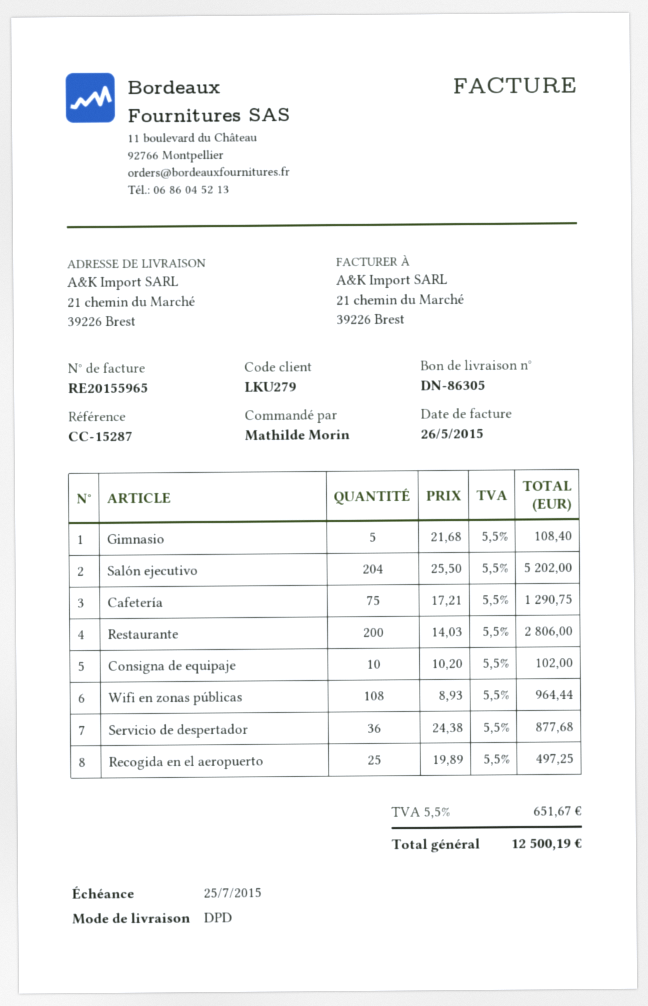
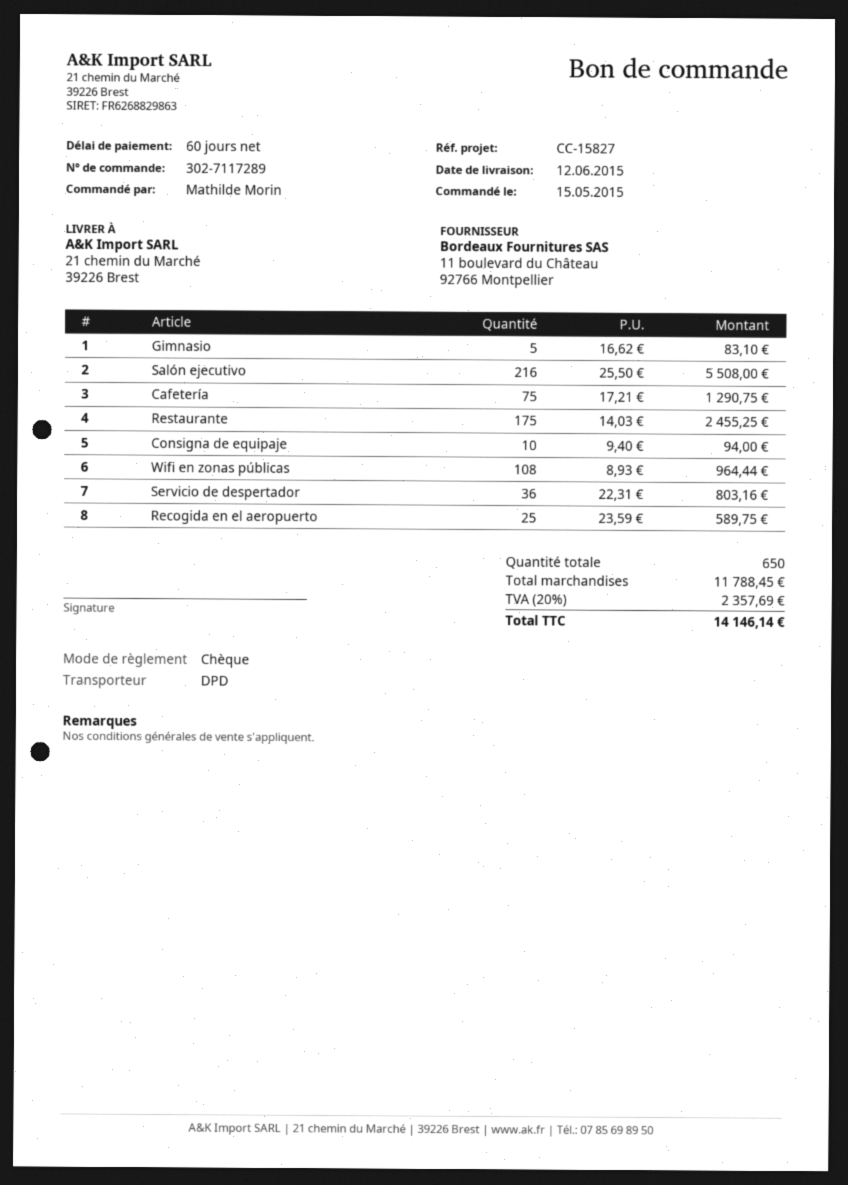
reference: CC-15287 -> CC-15827
Gimnasio: 5 x 21.68 = 108.40 -> 5 x 16.62 = 83.10
Salón ejecutivo: 204 x 25.50 = 5202.00 -> 216 x 25.50 = 5508.00
Restaurante: 200 x 14.03 = 2806.00 -> 175 x 14.03 = 2455.25
Consigna de equipaje: 10 x 10.20 = 102.00 -> 10 x 9.40 = 94.00
Servicio de despertador: 36 x 24.38 = 877.68 -> 36 x 22.31 = 803.16
Recogida en el aeropuerto: 25 x 19.89 = 497.25 -> 25 x 23.59 = 589.75
tax: 5.5% = 651.67 -> 20% = 2357.69
total: 12500.19 -> 14146.14

